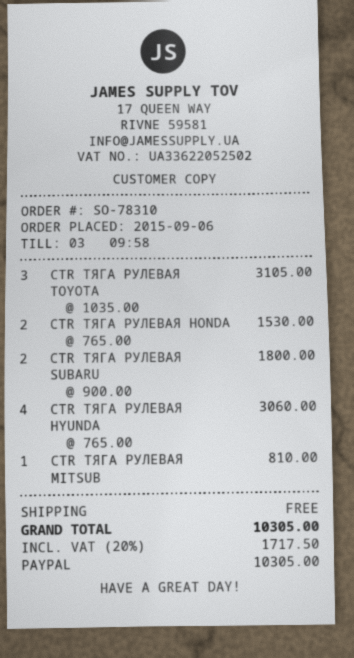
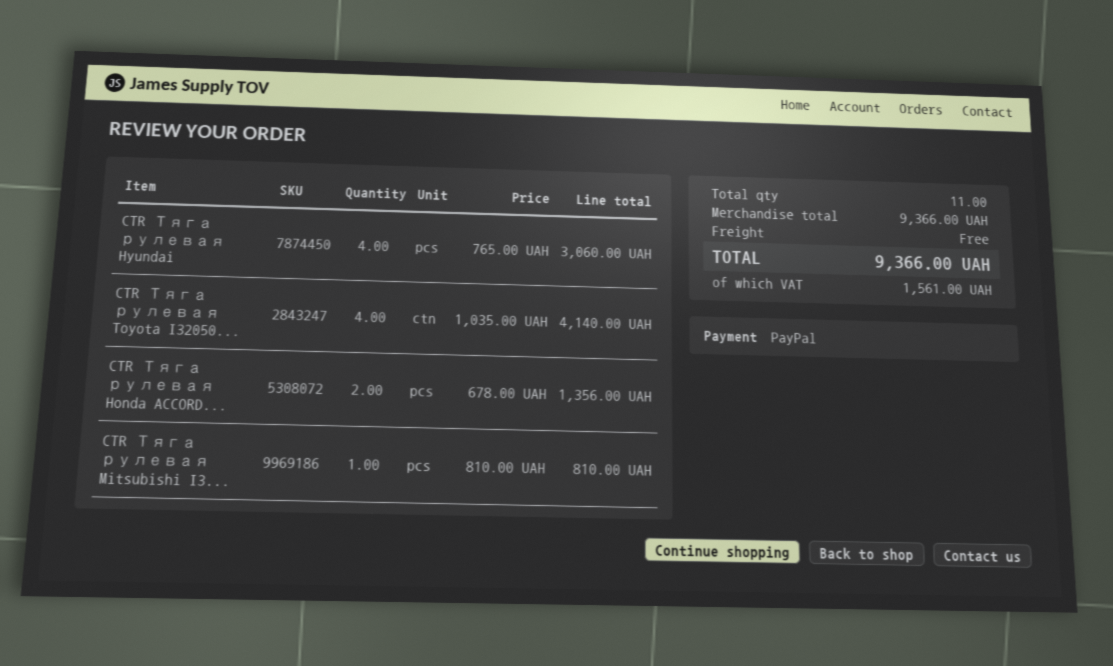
CTR ТЯГА РУЛЕВАЯ TOYOTA: 3 x 1035.00 = 3105.00 -> 4 x 1035.00 = 4140.00
CTR ТЯГА РУЛЕВАЯ HONDA: 2 x 765.00 = 1530.00 -> 2 x 678.00 = 1356.00
CTR ТЯГА РУЛЕВАЯ SUBARU: 2 x 900.00 = 1800.00 -> none
tax: 1717.50 -> 1561.00
total: 10305.00 -> 9366.00

